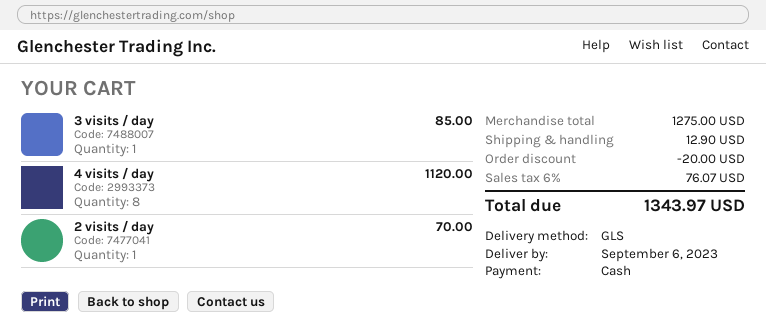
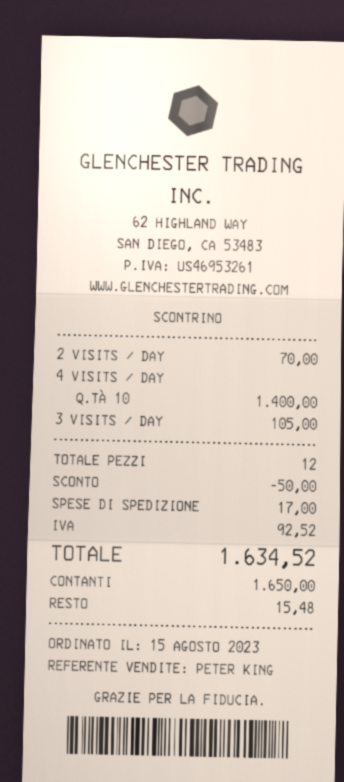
3 visits / day: 1 for 85.00 -> 1 for 105.00
4 visits / day: 8 for 1120.00 -> 10 for 1400.00
discount: 20.00 -> 50.00
shipping: 12.90 -> 17.00
tax: 76.07 -> 92.52
total: 1343.97 -> 1634.52

